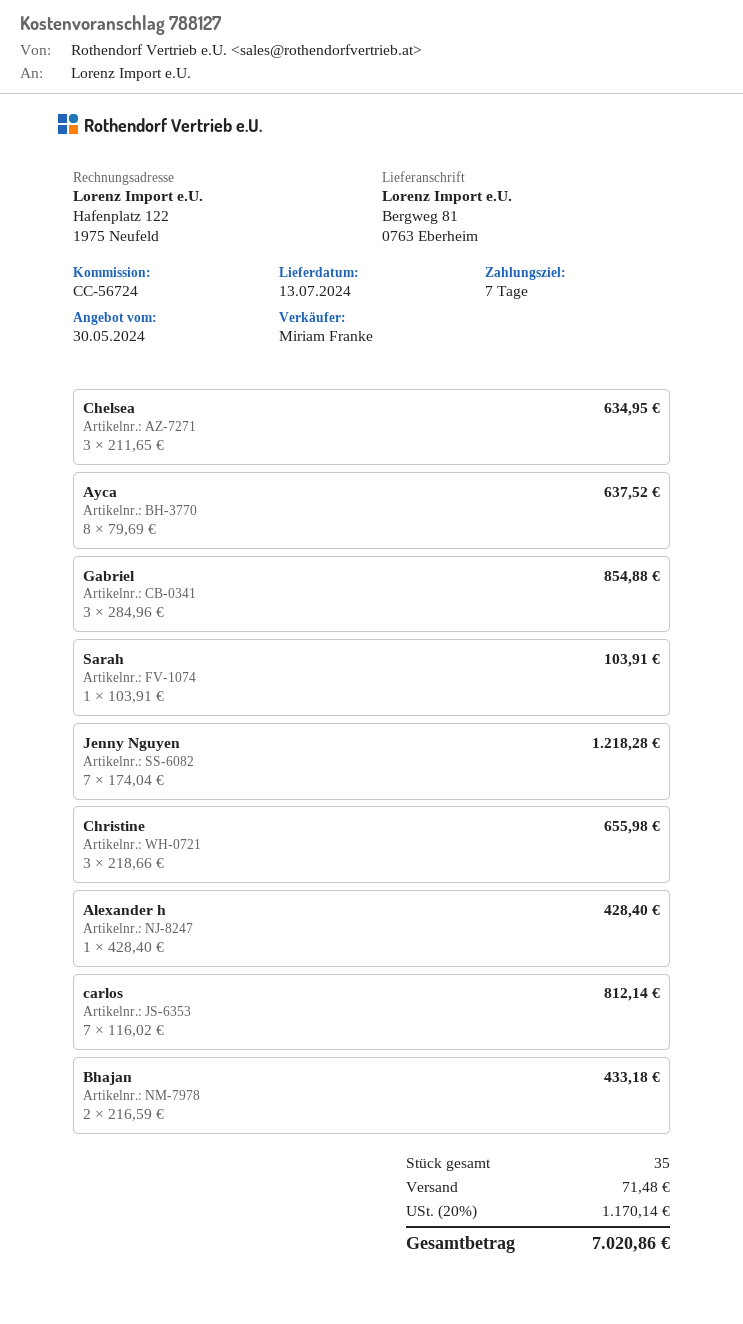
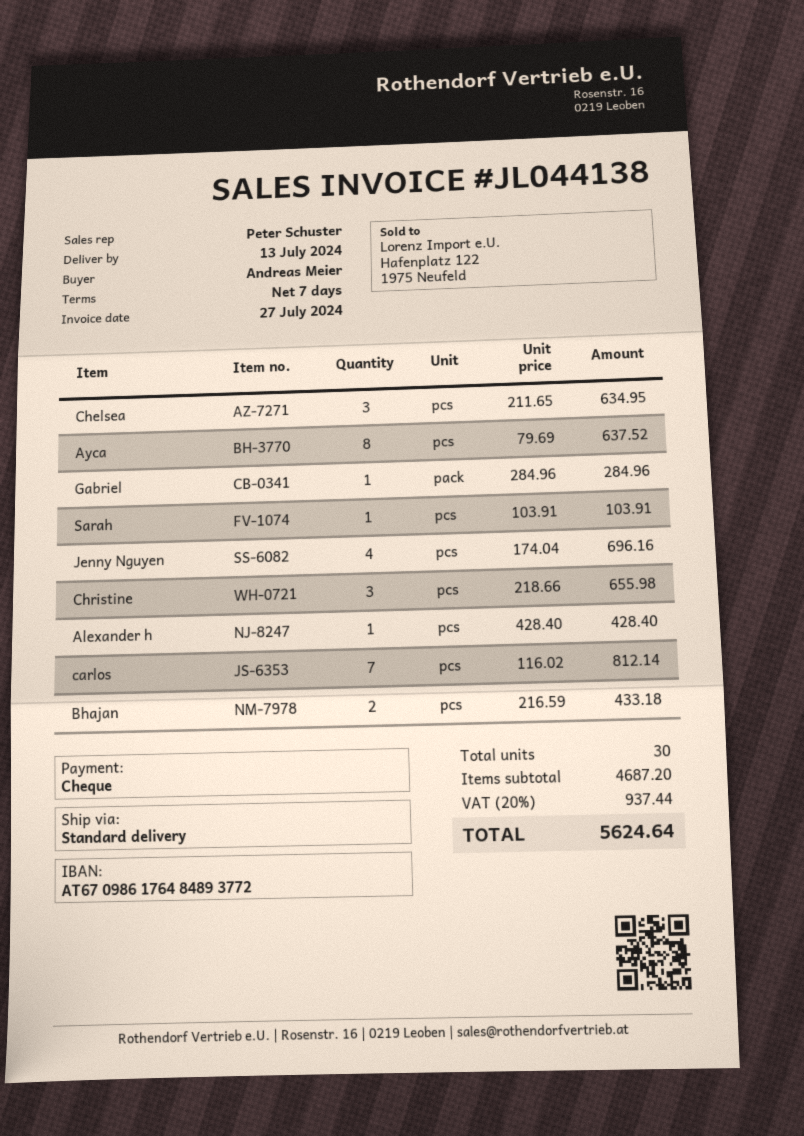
sales rep: Miriam Franke -> Peter Schuster
Gabriel: 3 x 284.96 = 854.88 -> 1 x 284.96 = 284.96
Jenny Nguyen: 7 x 174.04 = 1218.28 -> 4 x 174.04 = 696.16
total quantity: 35 -> 30
shipping: 71.48 -> none
tax: 20% = 1170.14 -> 20% = 937.44
total: 7020.86 -> 5624.64

